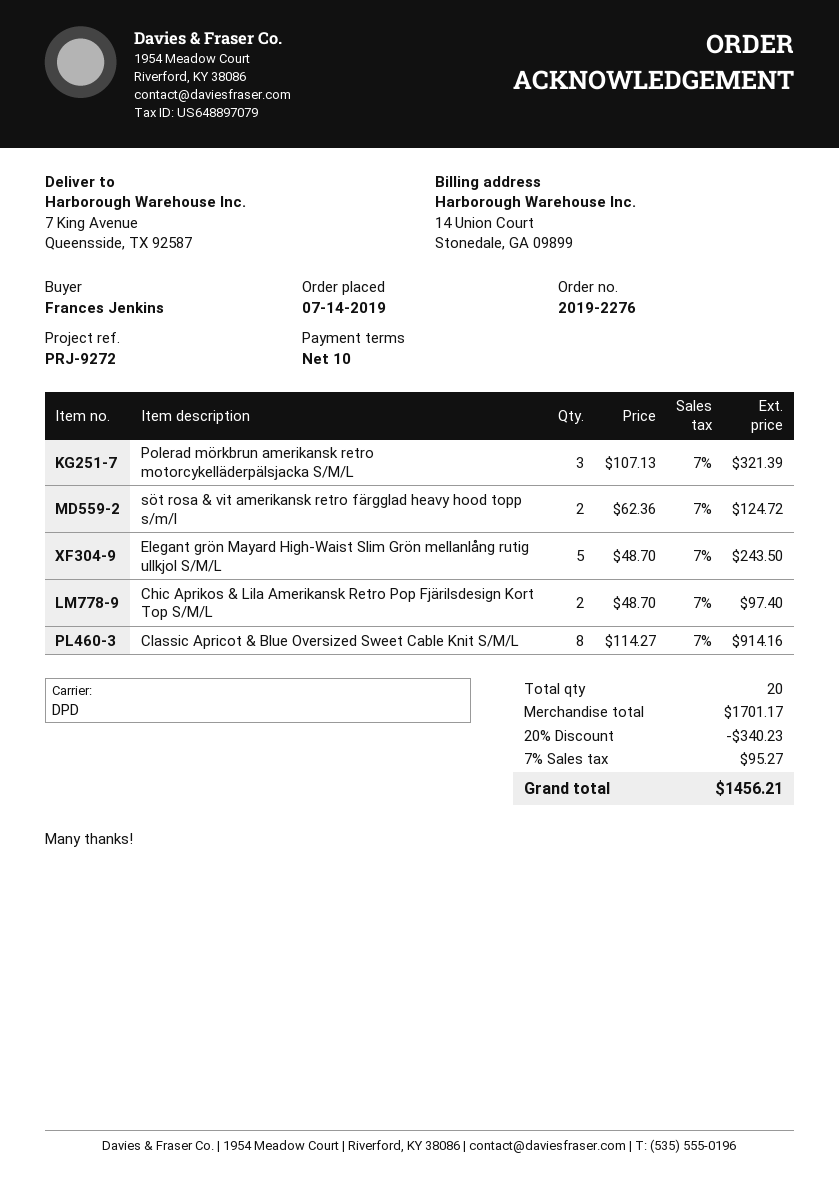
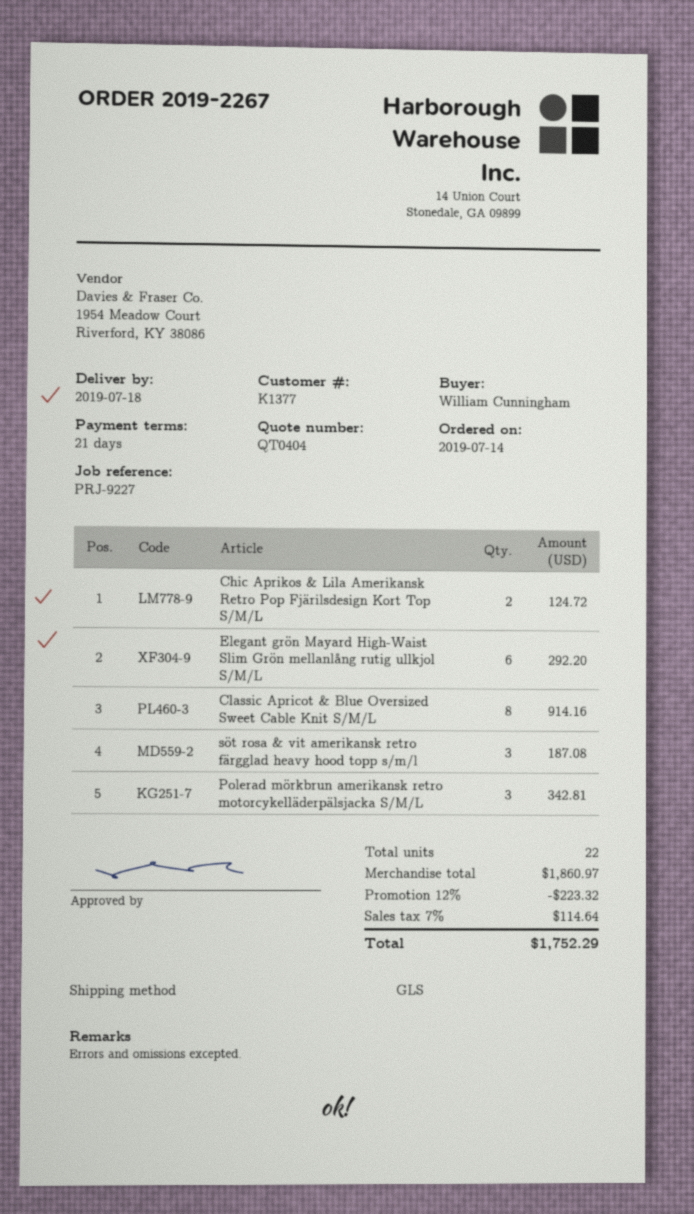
order number: 2019-2276 -> 2019-2267
payment terms: 10 days -> 21 days
reference: PRJ-9272 -> PRJ-9227
ordered by: Frances Jenkins -> William Cunningham
shipping method: DPD -> GLS
Polerad mörkbrun amerikansk retro motorcykelläderpälsjacka S/M/L: 3 for 321.39 -> 3 for 342.81
söt rosa & vit amerikansk retro färgglad heavy hood topp s/m/l: 2 for 124.72 -> 3 for 187.08
Elegant grön Mayard High-Waist Slim Grön mellanlång rutig ullkjol S/M/L: 5 for 243.50 -> 6 for 292.20
Chic Aprikos & Lila Amerikansk Retro Pop Fjärilsdesign Kort Top S/M/L: 2 for 97.40 -> 2 for 124.72
total quantity: 20 -> 22
subtotal: 1701.17 -> 1860.97
discount: 20% = 340.23 -> 12% = 223.32
tax: 7% = 95.27 -> 7% = 114.64
total: 1456.21 -> 1752.29

